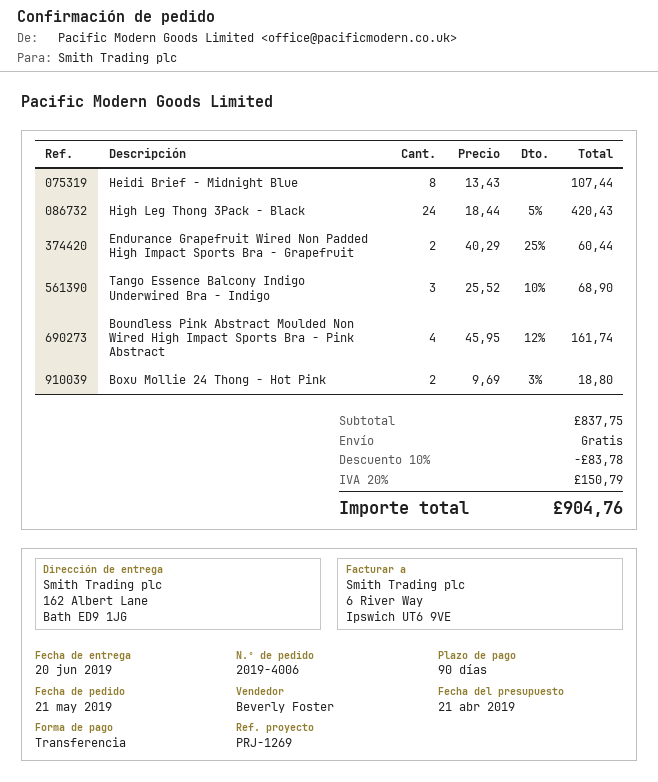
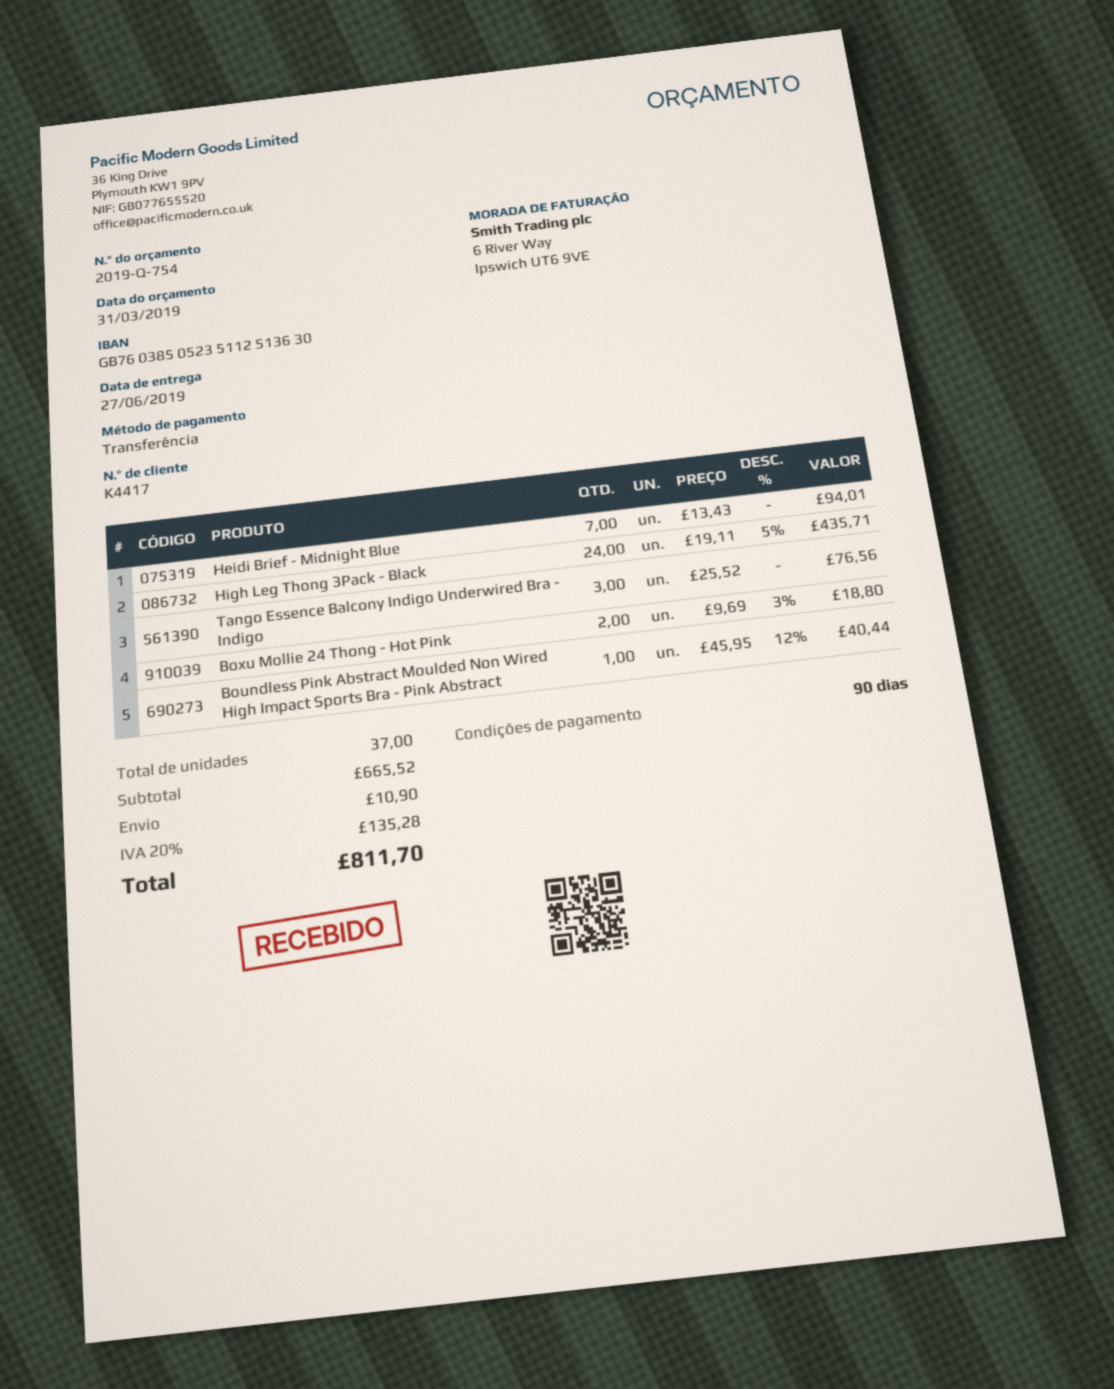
quote date: 2019-04-21 -> 2019-03-31
delivery date: 2019-06-20 -> 2019-06-27
Heidi Brief - Midnight Blue: 8 x 13.43 = 107.44 -> 7 x 13.43 = 94.01
High Leg Thong 3Pack - Black: 24 x 18.44 - 5% = 420.43 -> 24 x 19.11 - 5% = 435.71
Endurance Grapefruit Wired Non Padded High Impact Sports Bra - Grapefruit: 2 x 40.29 - 25% = 60.44 -> none
Tango Essence Balcony Indigo Underwired Bra - Indigo: 3 x 25.52 - 10% = 68.90 -> 3 x 25.52 = 76.56
Boundless Pink Abstract Moulded Non Wired High Impact Sports Bra - Pink Abstract: 4 x 45.95 - 12% = 161.74 -> 1 x 45.95 - 12% = 40.44
subtotal: 837.75 -> 665.52
discount: 10% = 83.78 -> none
shipping: 0.00 -> 10.90
tax: 20% = 150.79 -> 20% = 135.28
total: 904.76 -> 811.70

